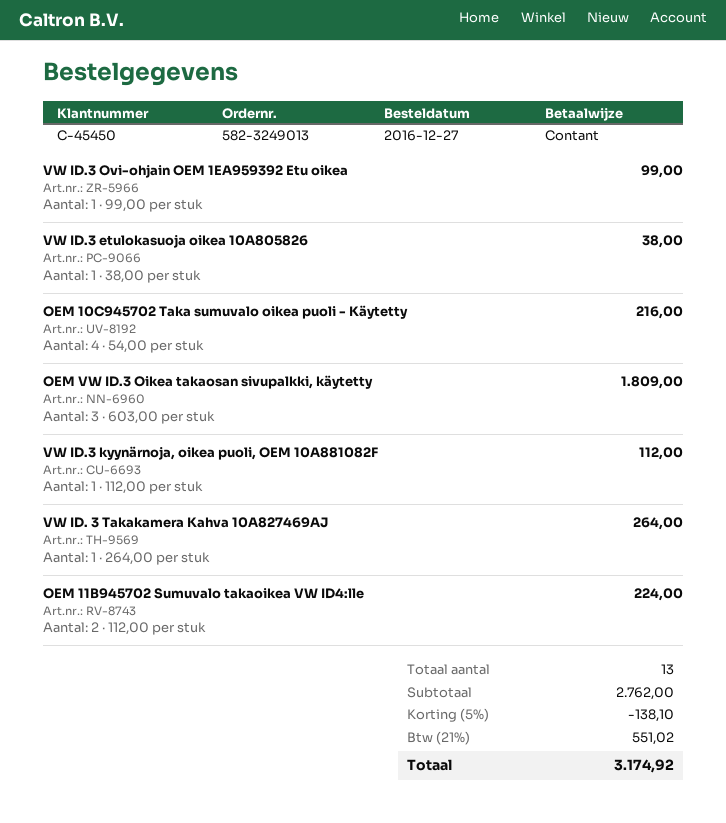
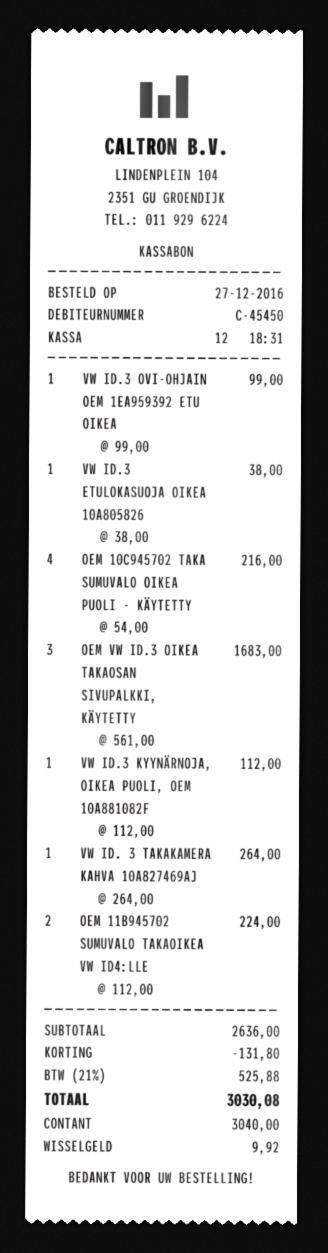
OEM VW ID.3 Oikea takaosan sivupalkki, käytetty: 3 x 603.00 = 1809.00 -> 3 x 561.00 = 1683.00
subtotal: 2762.00 -> 2636.00
discount: 138.10 -> 131.80
tax: 21% = 551.02 -> 21% = 525.88
total: 3174.92 -> 3030.08

